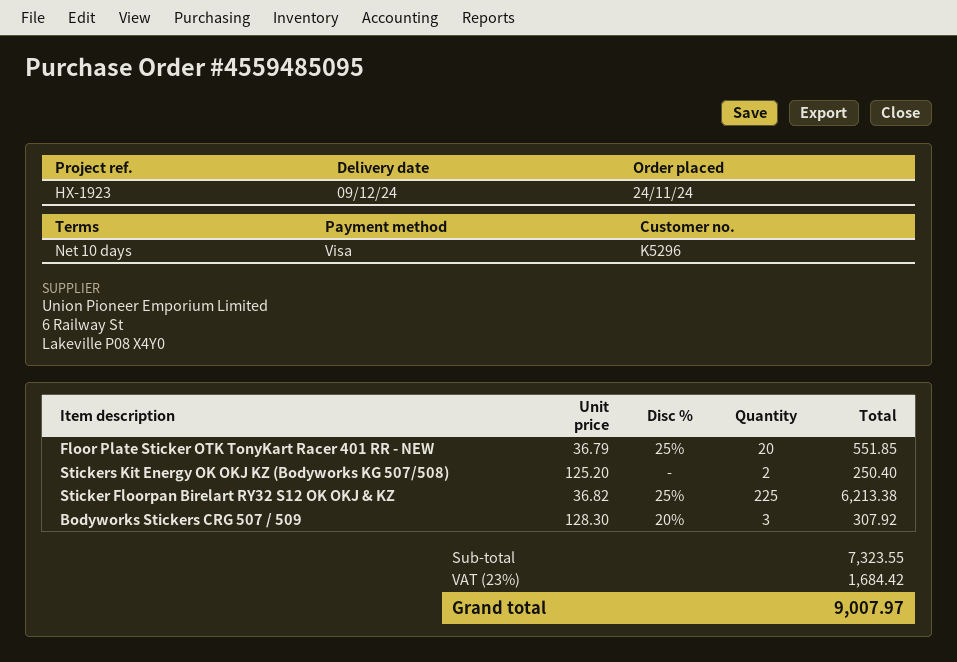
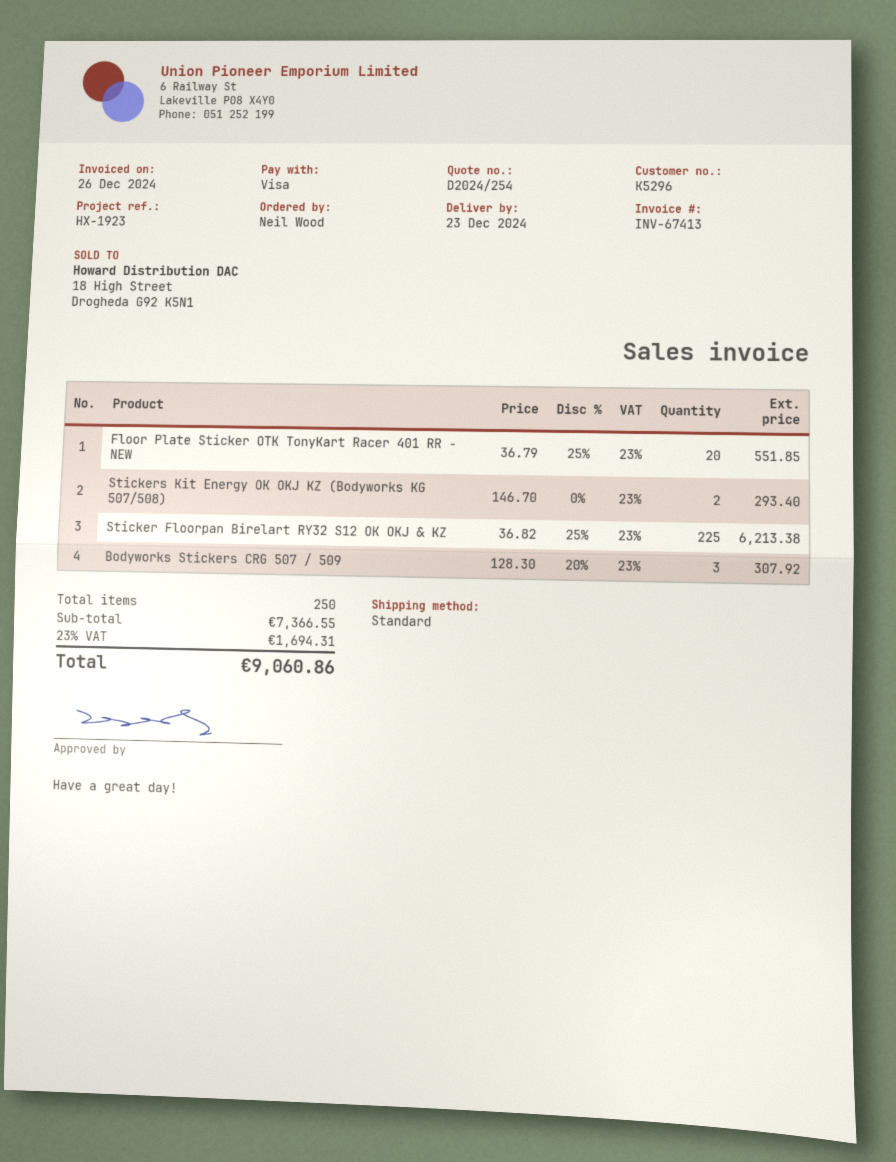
delivery date: 2024-12-09 -> 2024-12-23
Stickers Kit Energy OK OKJ KZ (Bodyworks KG 507/508): 2 x 125.20 = 250.40 -> 2 x 146.70 = 293.40
subtotal: 7323.55 -> 7366.55
tax: 23% = 1684.42 -> 23% = 1694.31
total: 9007.97 -> 9060.86

